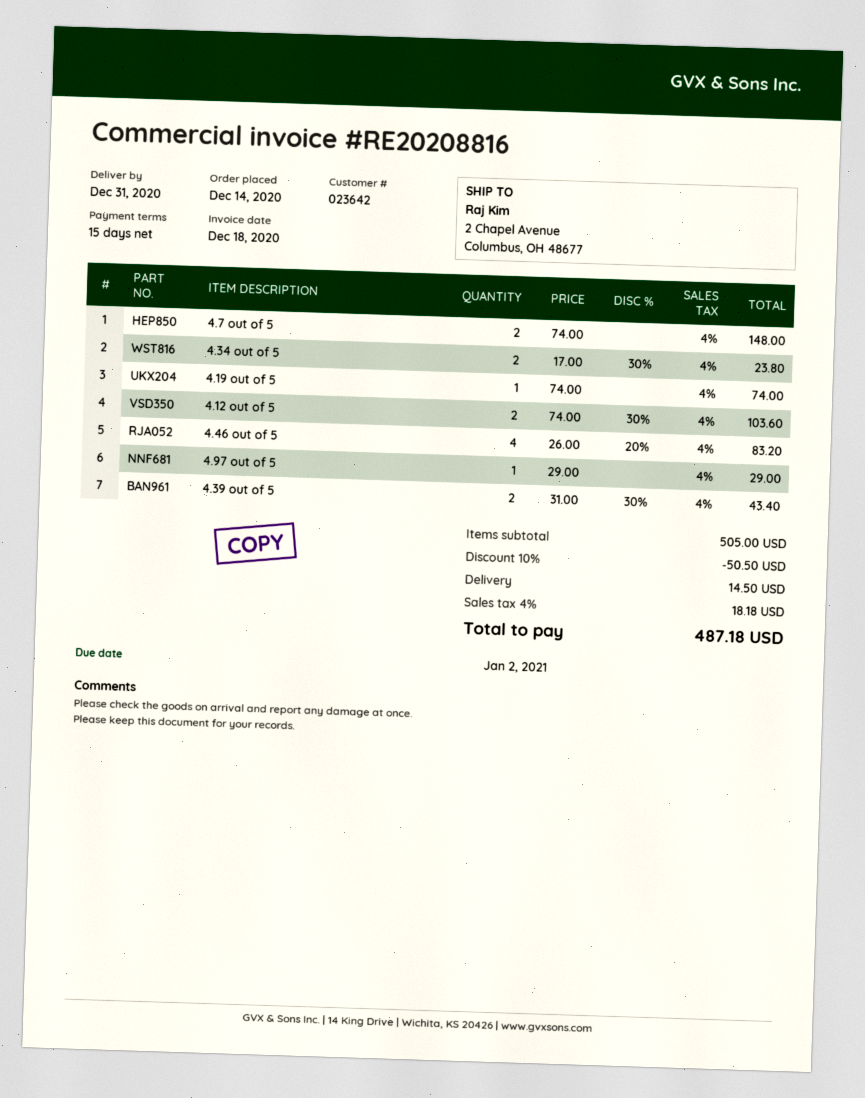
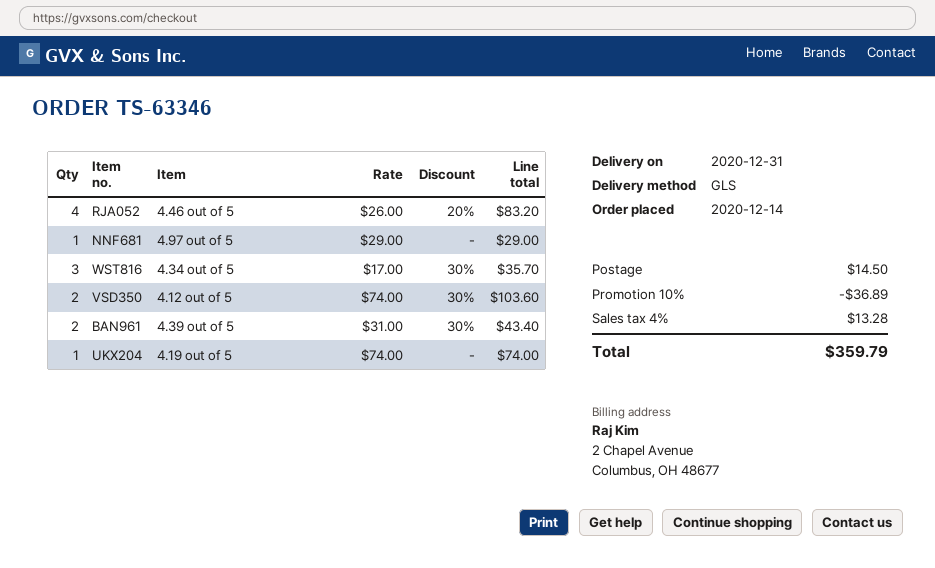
4.7 out of 5: 2 x 74.00 = 148.00 -> none
4.34 out of 5: 2 x 17.00 - 30% = 23.80 -> 3 x 17.00 - 30% = 35.70
discount: 10% = 50.50 -> 10% = 36.89
tax: 4% = 18.18 -> 4% = 13.28
total: 487.18 -> 359.79

